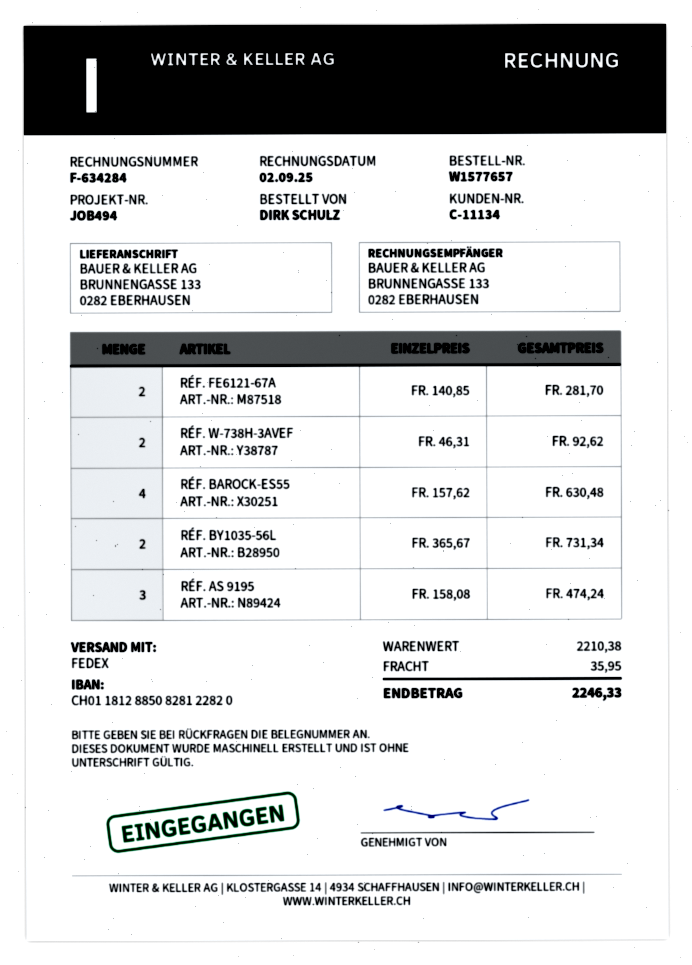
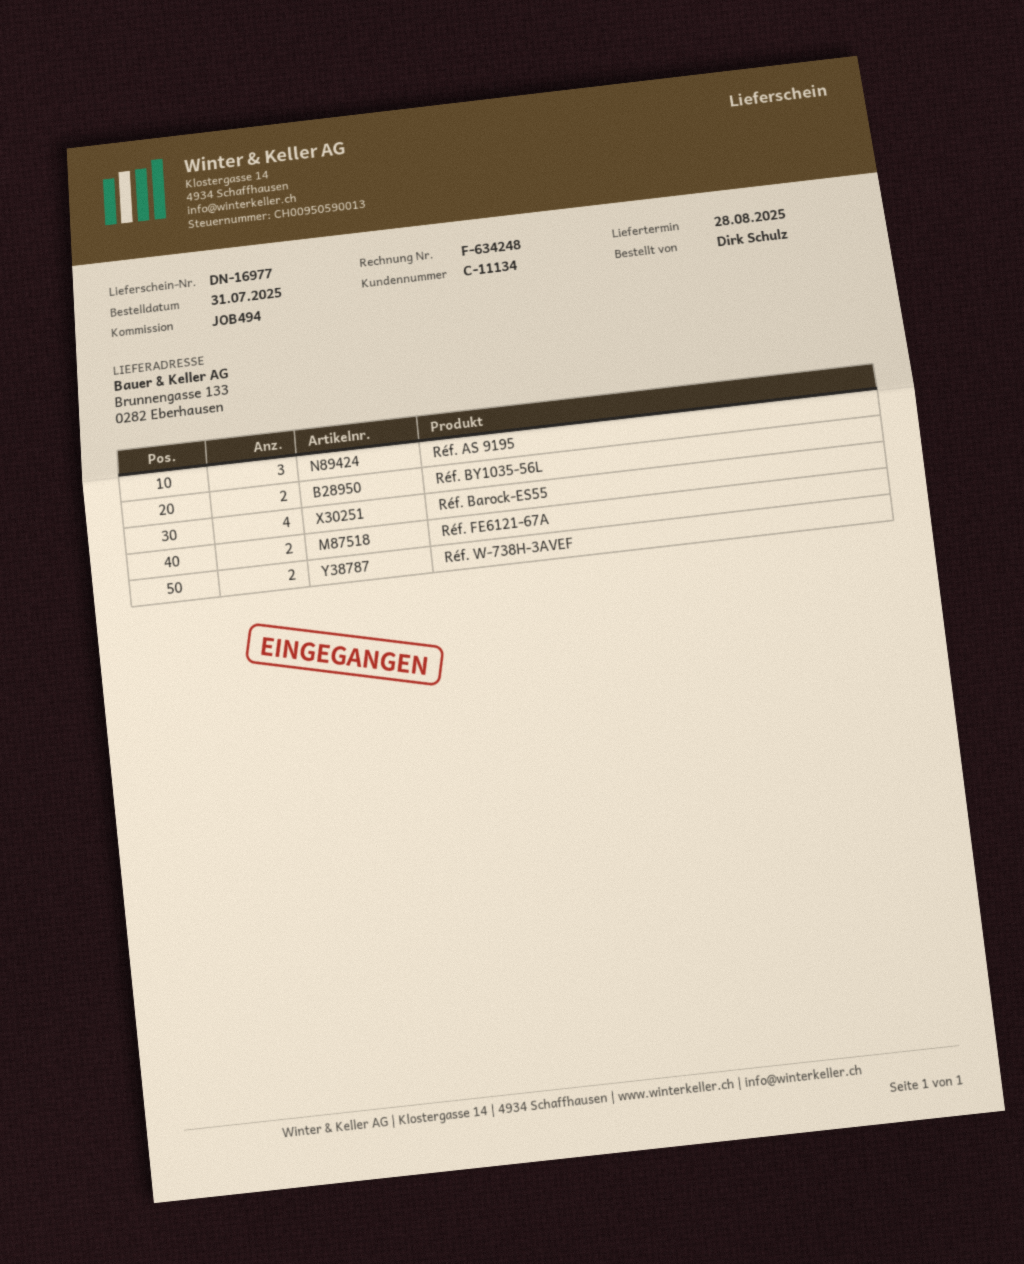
invoice number: F-634284 -> F-634248

